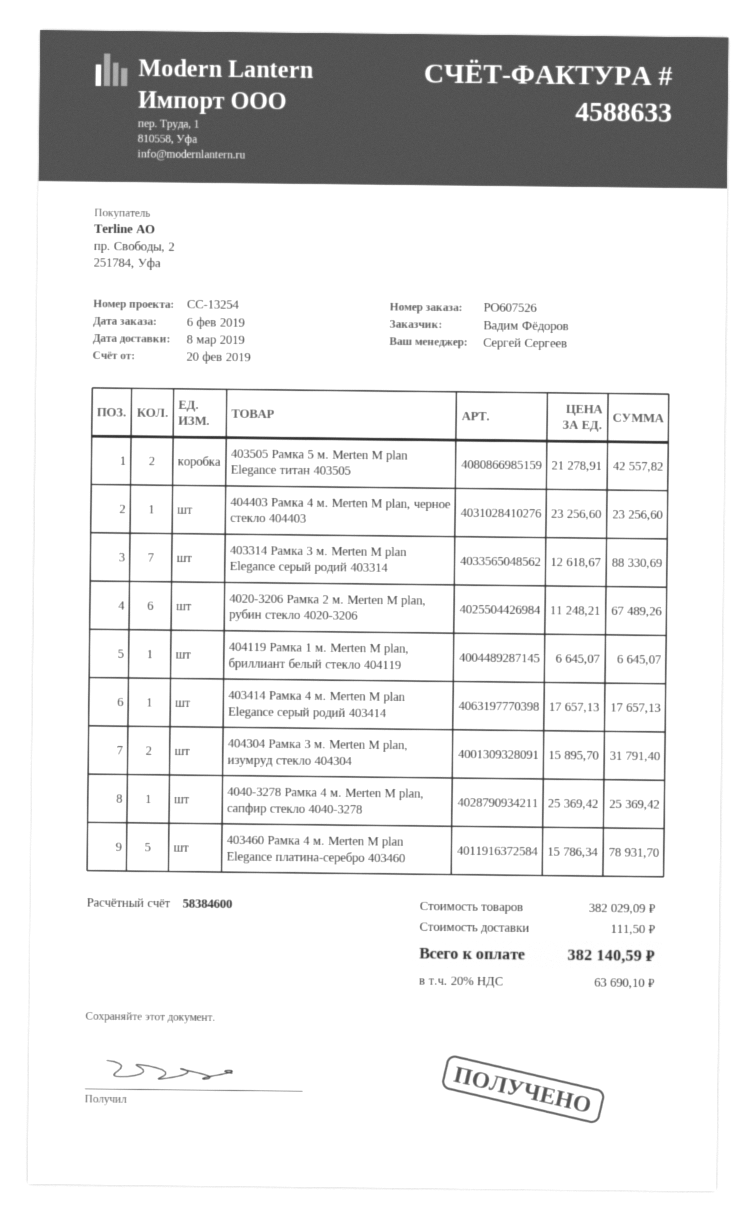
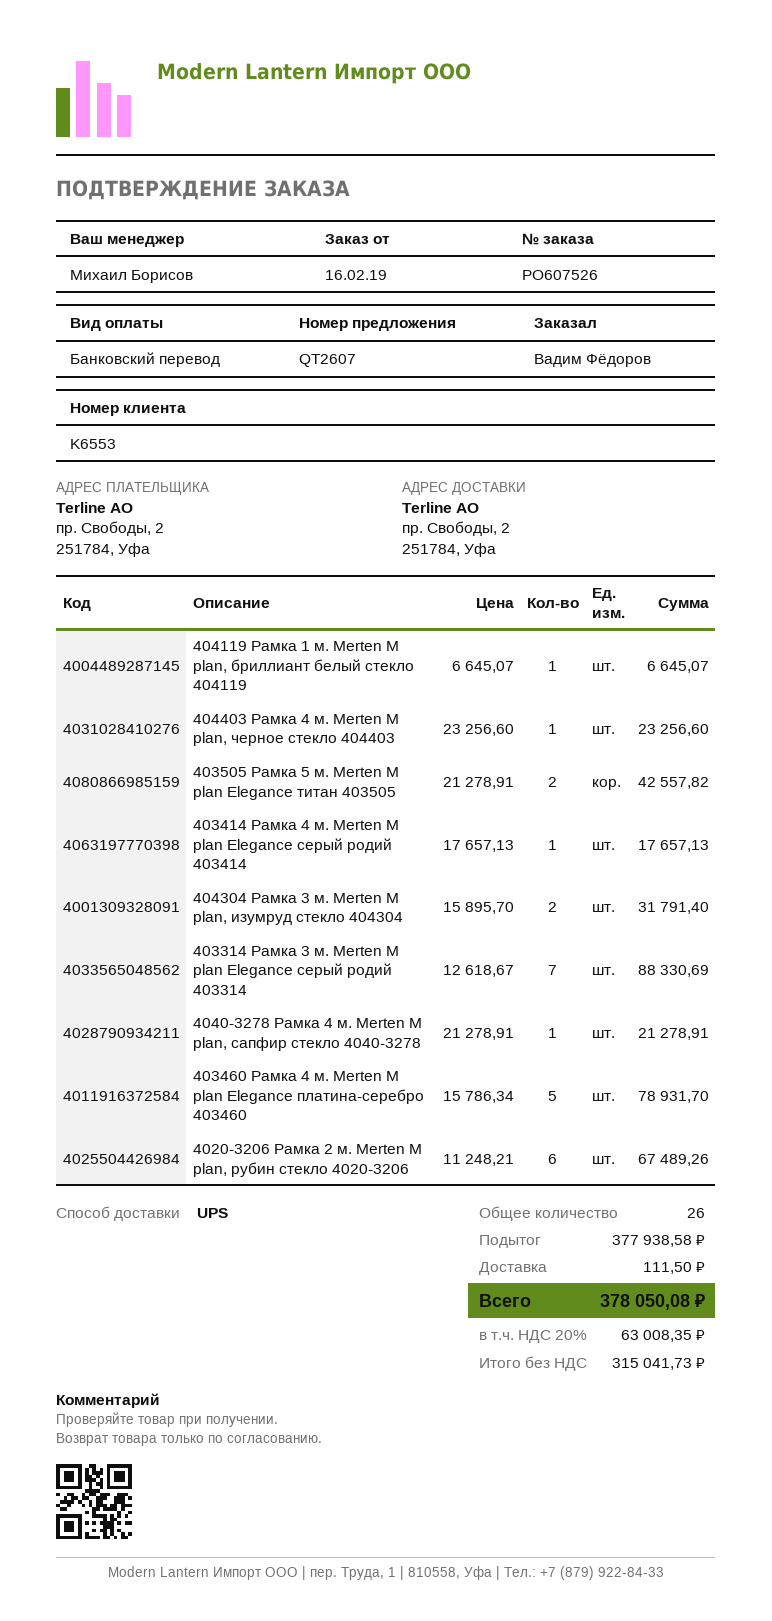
order date: 2019-02-06 -> 2019-02-16
sales rep: Сергей Сергеев -> Михаил Борисов
4040-3278 Рамка 4 м. Merten M plan, сапфир стекло 4040-3278: 1 x 25369.42 = 25369.42 -> 1 x 21278.91 = 21278.91
subtotal: 382029.09 -> 377938.58
tax: 20% = 63690.10 -> 20% = 63008.35
total: 382140.59 -> 378050.08

